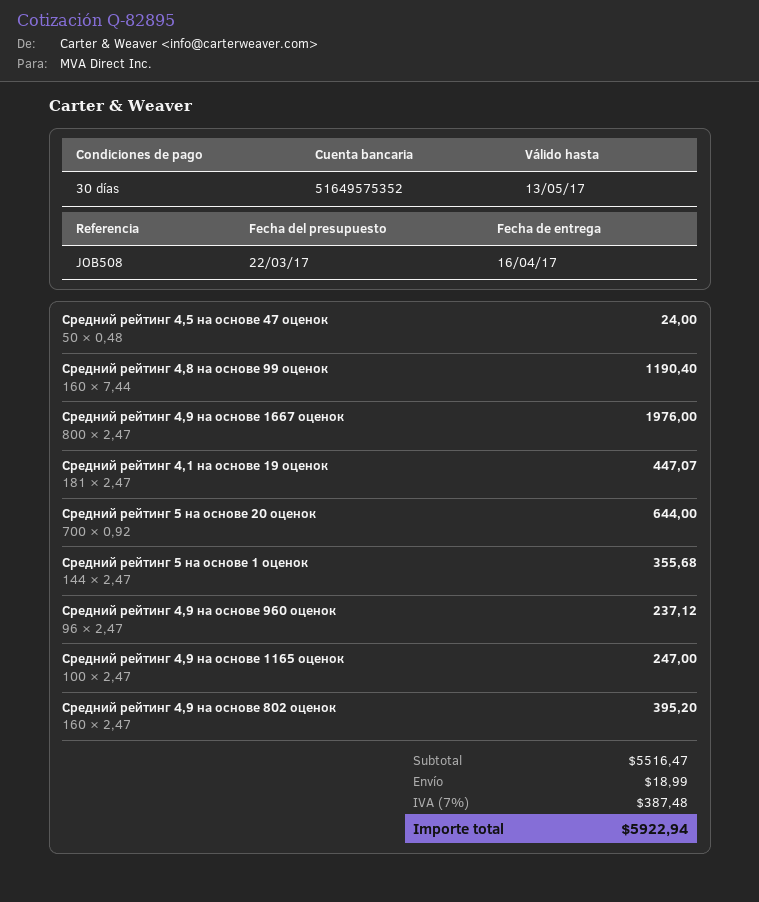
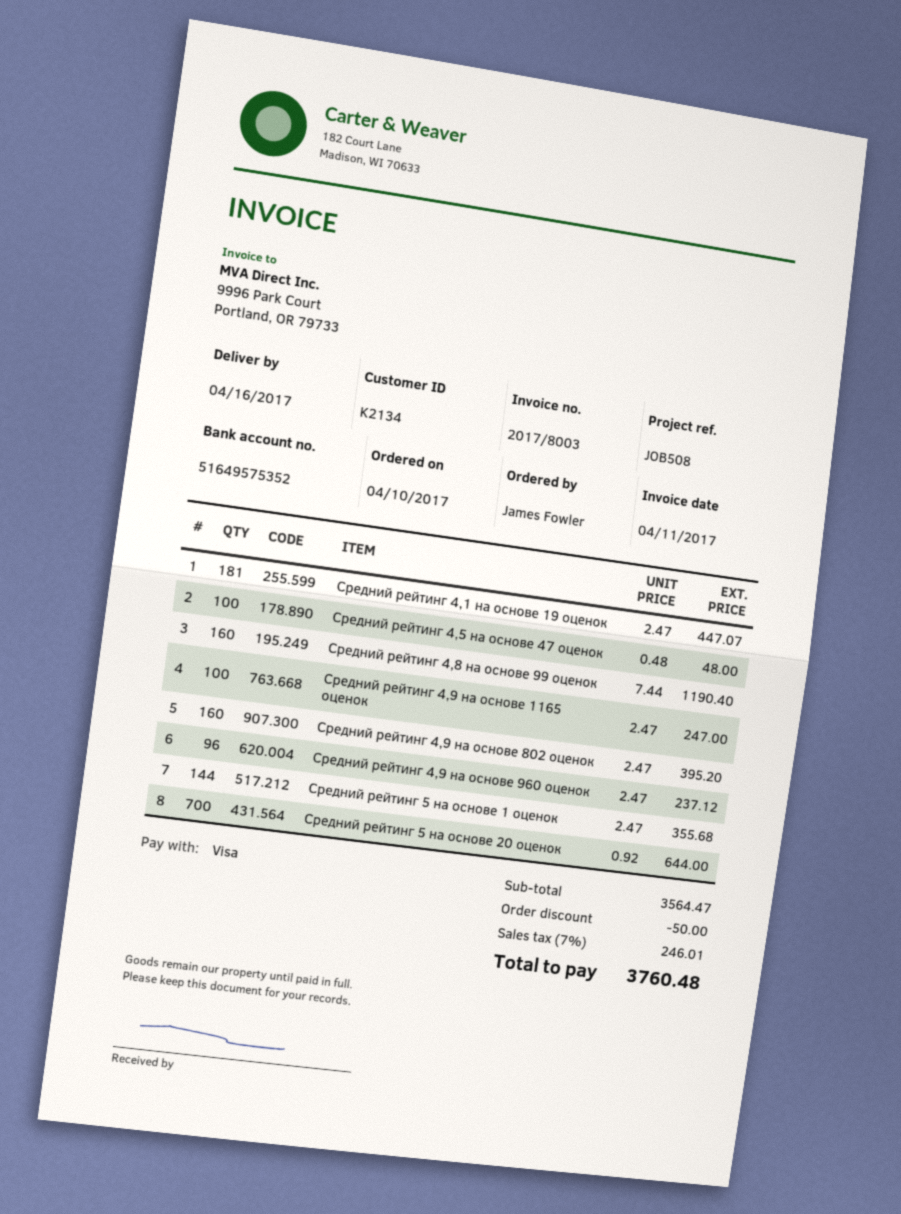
Средний рейтинг 4,5 на основе 47 оценок: 50 x 0.48 = 24.00 -> 100 x 0.48 = 48.00
Средний рейтинг 4,9 на основе 1667 оценок: 800 x 2.47 = 1976.00 -> none
subtotal: 5516.47 -> 3564.47
discount: none -> 50.00
shipping: 18.99 -> none
tax: 7% = 387.48 -> 7% = 246.01
total: 5922.94 -> 3760.48

